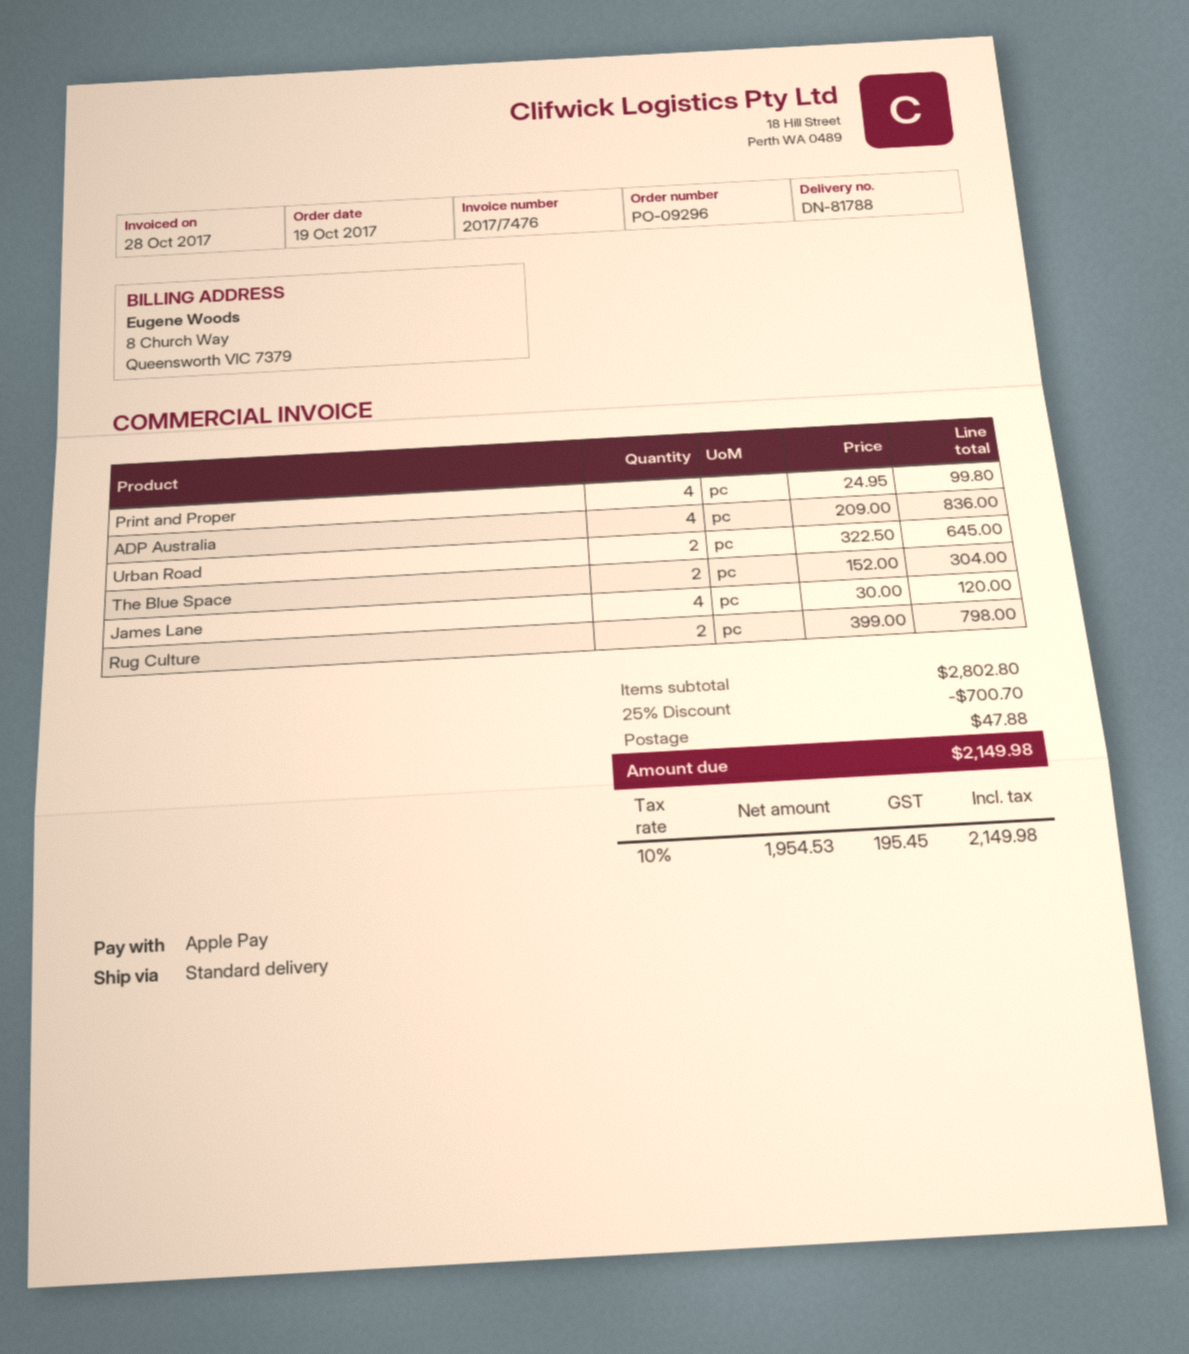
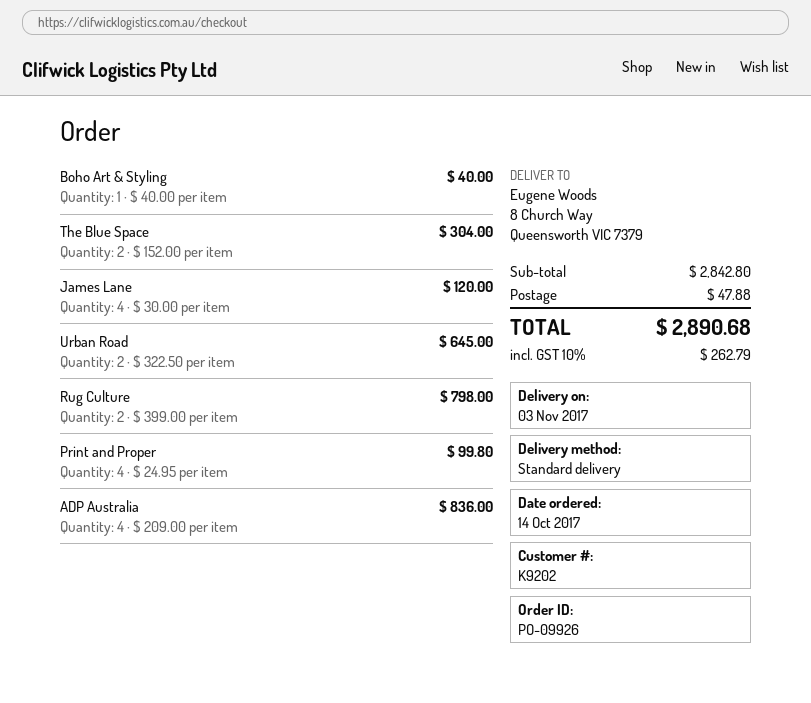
order number: PO-09296 -> PO-09926
order date: 2017-10-19 -> 2017-10-14
Boho Art & Styling: none -> 1 x 40.00 = 40.00
subtotal: 2802.80 -> 2842.80
discount: 25% = 700.70 -> none
tax: 10% = 195.45 -> 10% = 262.79
total: 2149.98 -> 2890.68

